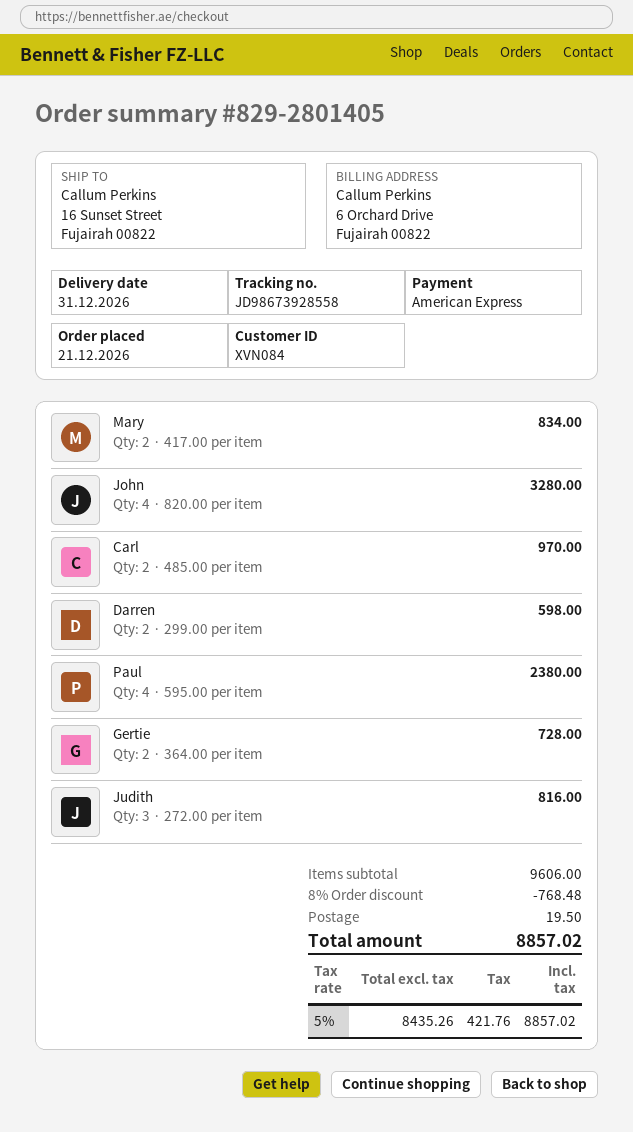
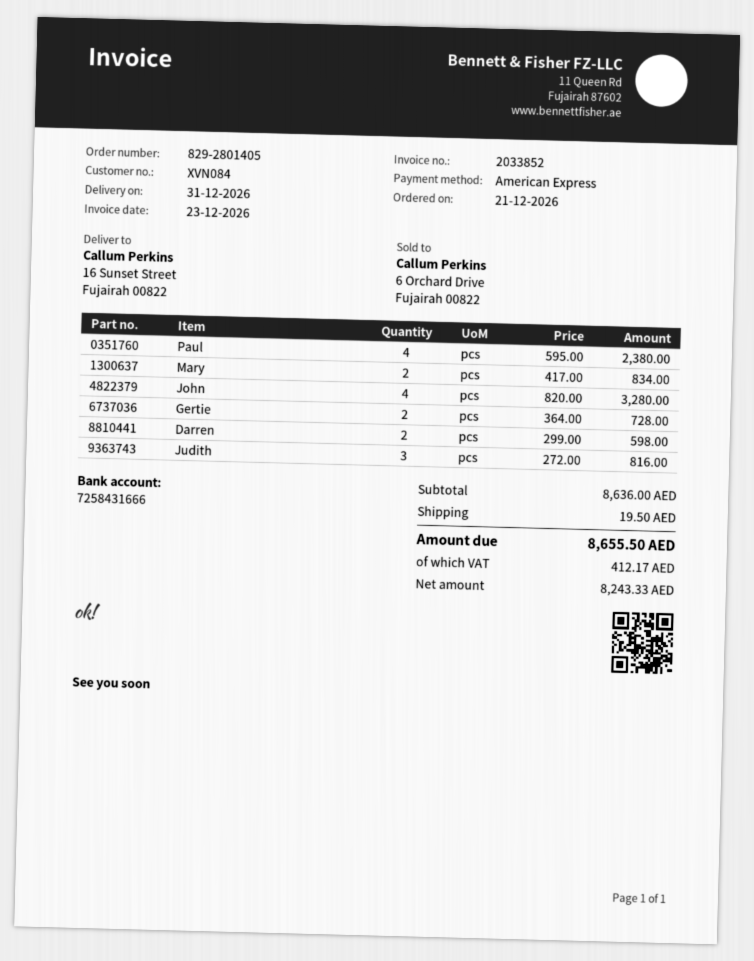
Carl: 2 x 485.00 = 970.00 -> none
subtotal: 9606.00 -> 8636.00
discount: 8% = 768.48 -> none
net: 8435.26 -> 8243.33
tax: 421.76 -> 412.17
total: 8857.02 -> 8655.50

